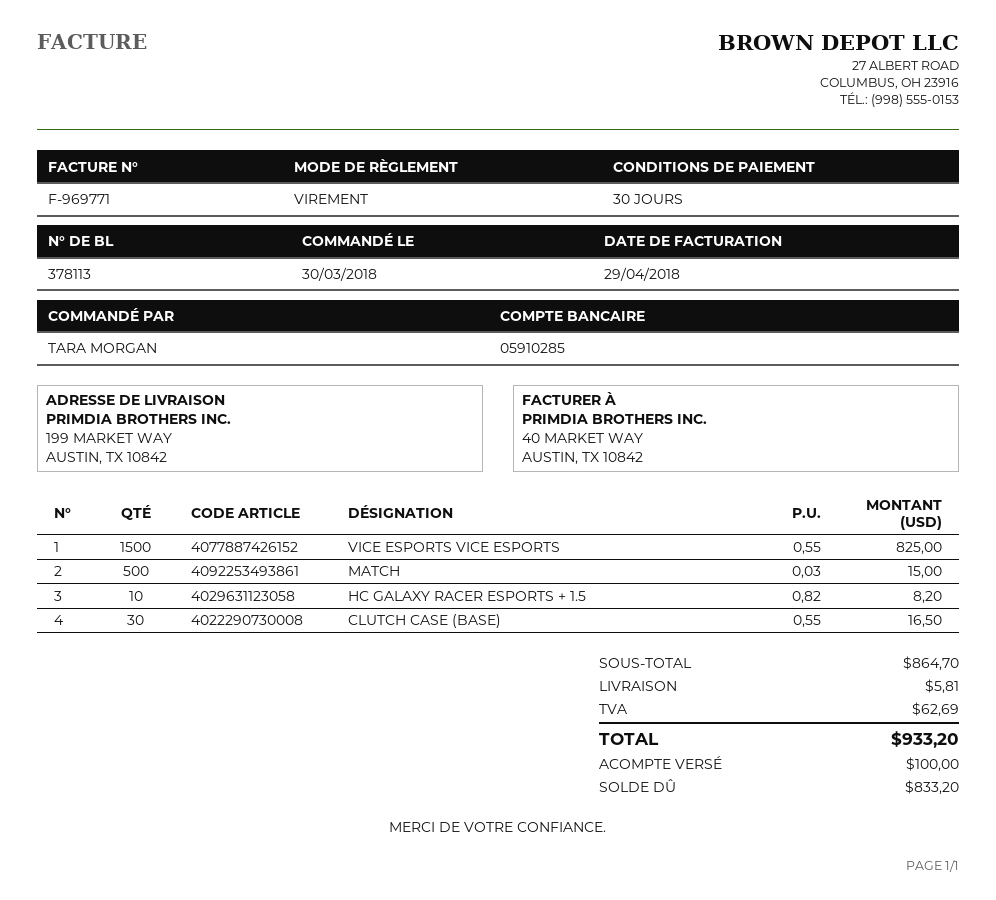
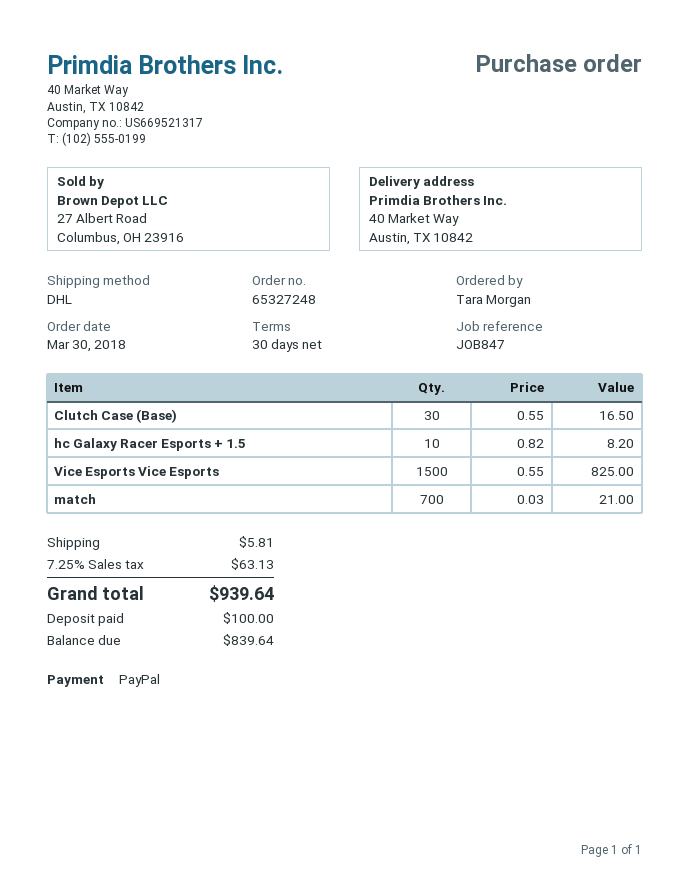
payment method: bank transfer -> PayPal
ship to: 199 MARKET WAY, AUSTIN, TX 10842 -> 40 Market Way, Austin, TX 10842
MATCH: 500 x 0.03 = 15.00 -> 700 x 0.03 = 21.00
tax: 62.69 -> 63.13
total: 933.20 -> 939.64
balance: 833.20 -> 839.64

